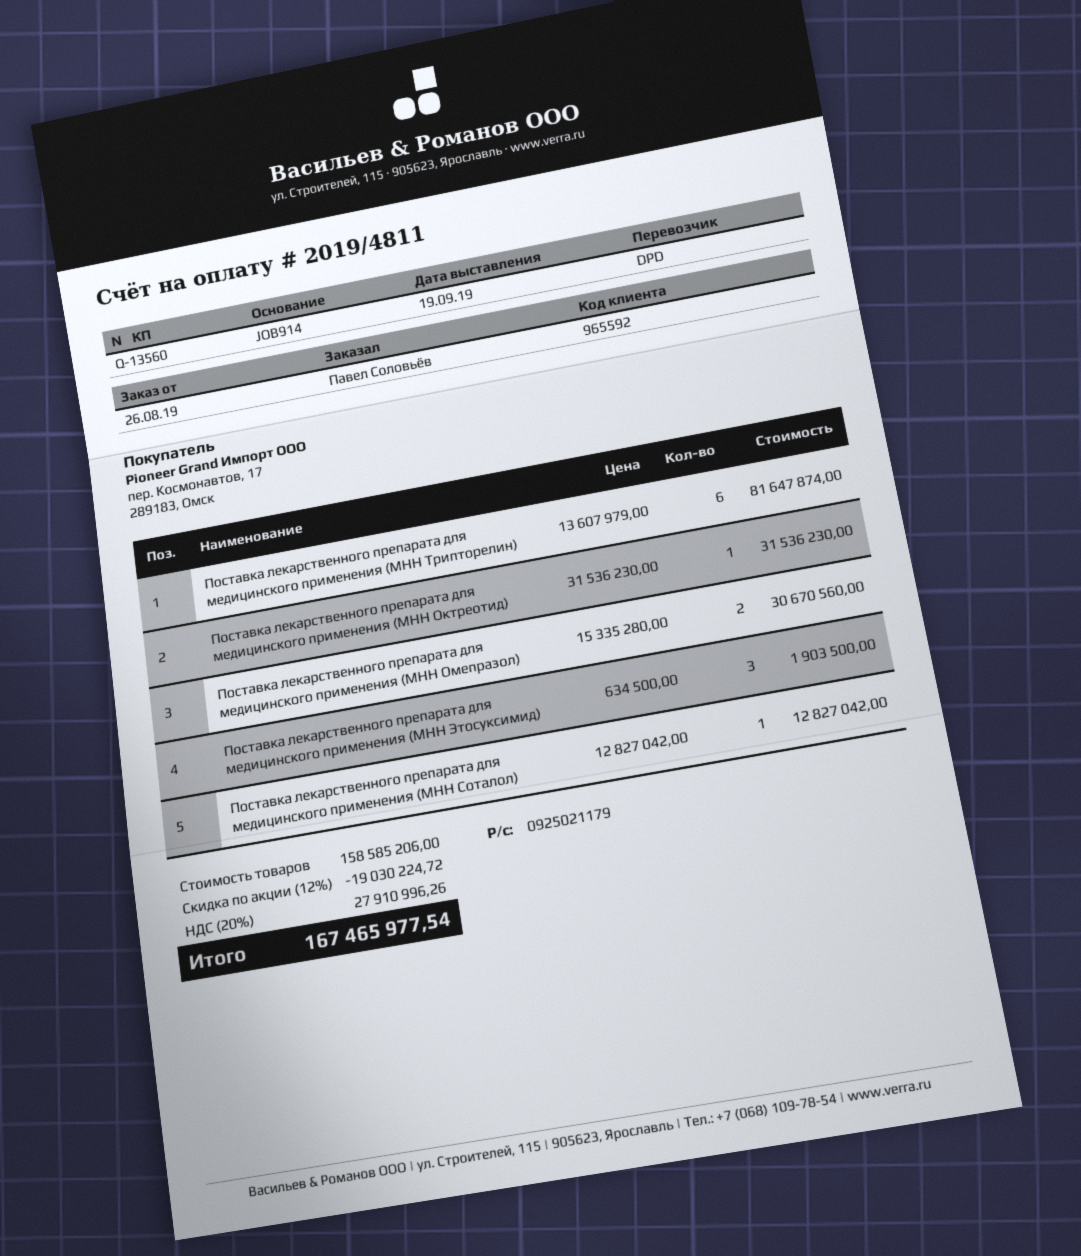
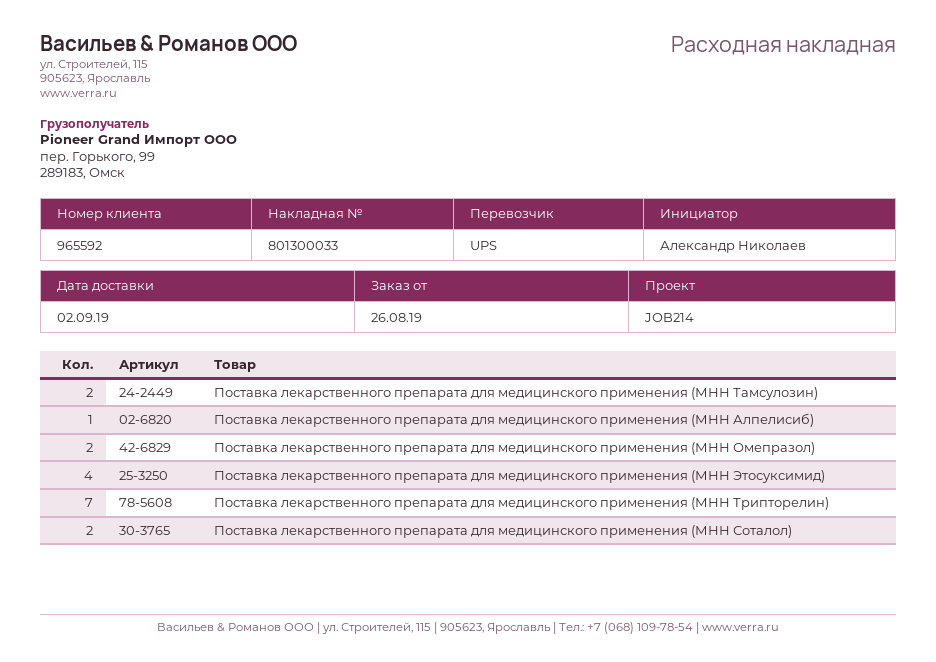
reference: JOB914 -> JOB214
ordered by: Павел Соловьёв -> Александр Николаев
shipping method: DPD -> UPS
Поставка лекарственного препарата для медицинского применения (МНН Трипторелин): 6 -> 7
Поставка лекарственного препарата для медицинского применения (МНН Октреотид): 1 -> none
Поставка лекарственного препарата для медицинского применения (МНН Этосуксимид): 3 -> 4
Поставка лекарственного препарата для медицинского применения (МНН Соталол): 1 -> 2
Поставка лекарственного препарата для медицинского применения (МНН Тамсулозин): none -> 2
Поставка лекарственного препарата для медицинского применения (МНН Алпелисиб): none -> 1

